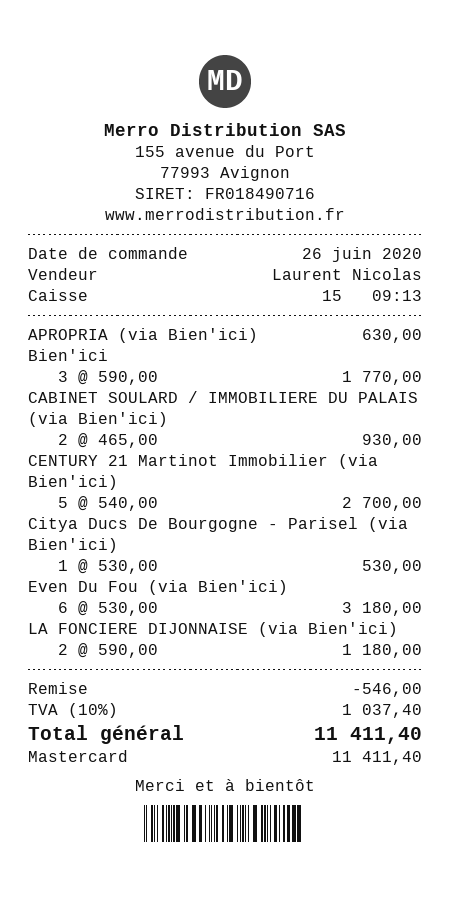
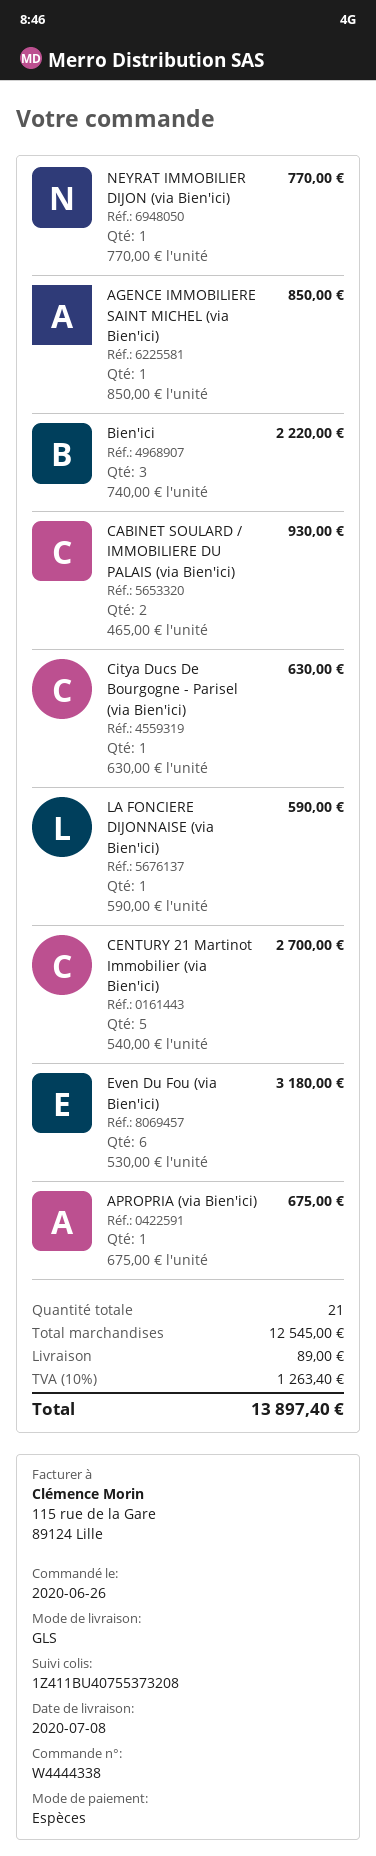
payment method: Mastercard -> cash
APROPRIA (via Bien'ici): 1 x 630.00 = 630.00 -> 1 x 675.00 = 675.00
Bien'ici: 3 x 590.00 = 1770.00 -> 3 x 740.00 = 2220.00
Citya Ducs De Bourgogne - Parisel (via Bien'ici): 1 x 530.00 = 530.00 -> 1 x 630.00 = 630.00
LA FONCIERE DIJONNAISE (via Bien'ici): 2 x 590.00 = 1180.00 -> 1 x 590.00 = 590.00
NEYRAT IMMOBILIER DIJON (via Bien'ici): none -> 1 x 770.00 = 770.00
AGENCE IMMOBILIERE SAINT MICHEL (via Bien'ici): none -> 1 x 850.00 = 850.00
discount: 546.00 -> none
shipping: none -> 89.00
tax: 10% = 1037.40 -> 10% = 1263.40
total: 11411.40 -> 13897.40

